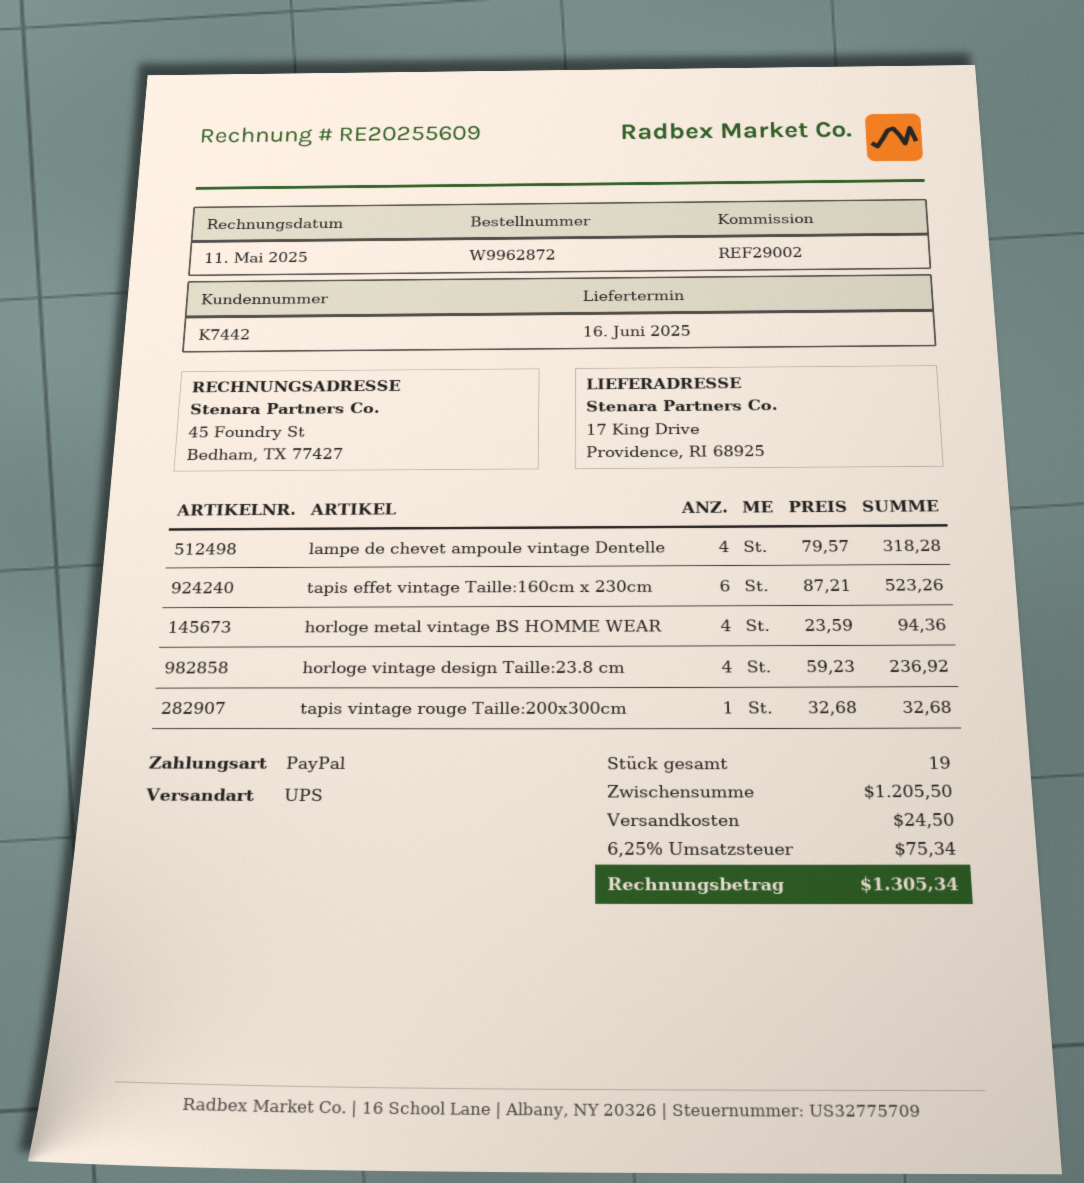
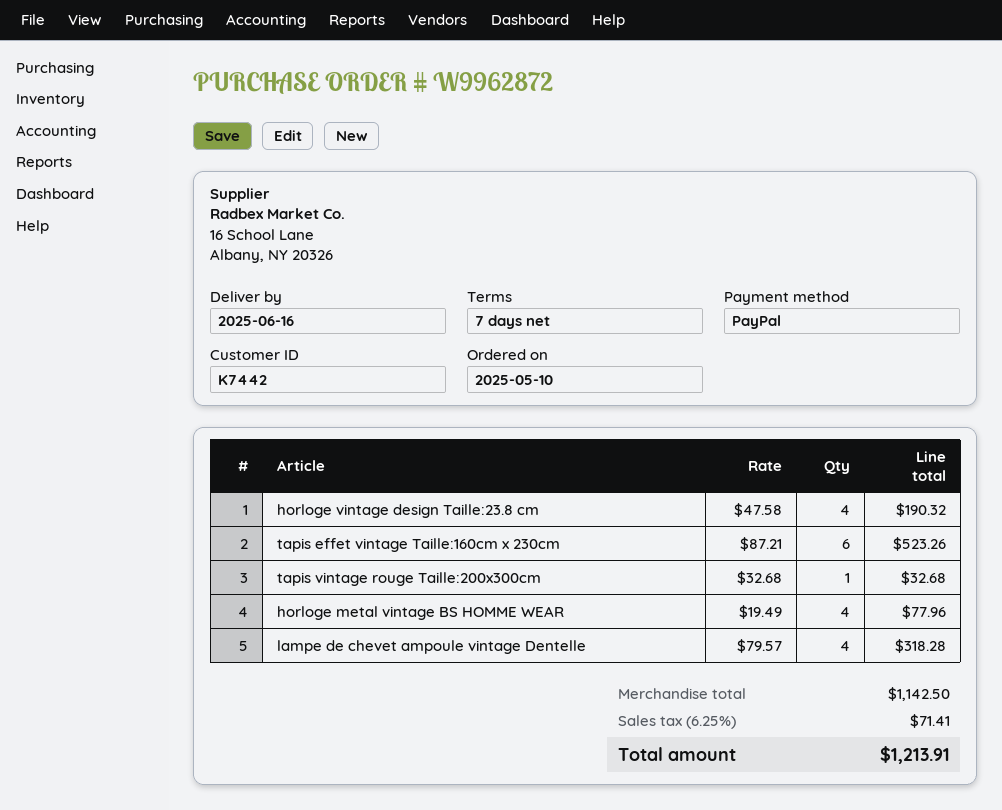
horloge metal vintage BS HOMME WEAR: 4 x 23.59 = 94.36 -> 4 x 19.49 = 77.96
horloge vintage design Taille:23.8 cm: 4 x 59.23 = 236.92 -> 4 x 47.58 = 190.32
subtotal: 1205.50 -> 1142.50
shipping: 24.50 -> none
tax: 6.25% = 75.34 -> 6.25% = 71.41
total: 1305.34 -> 1213.91

